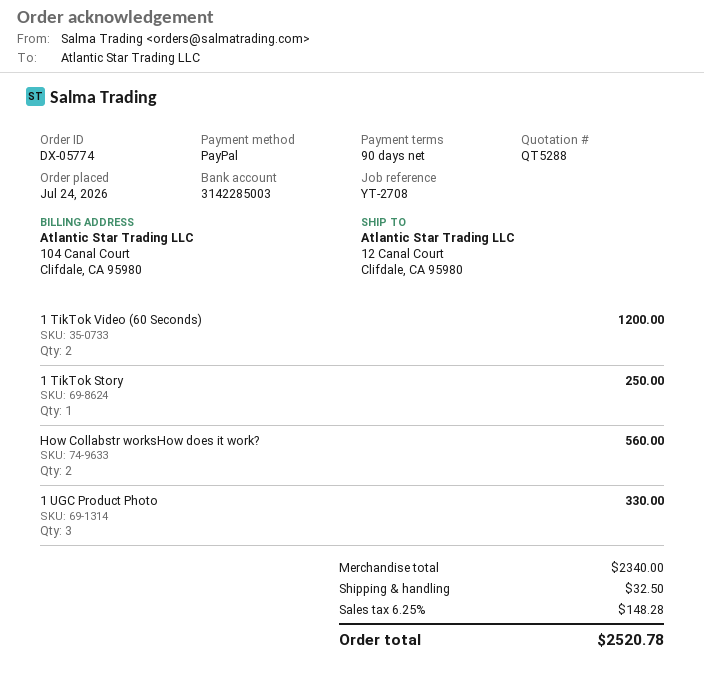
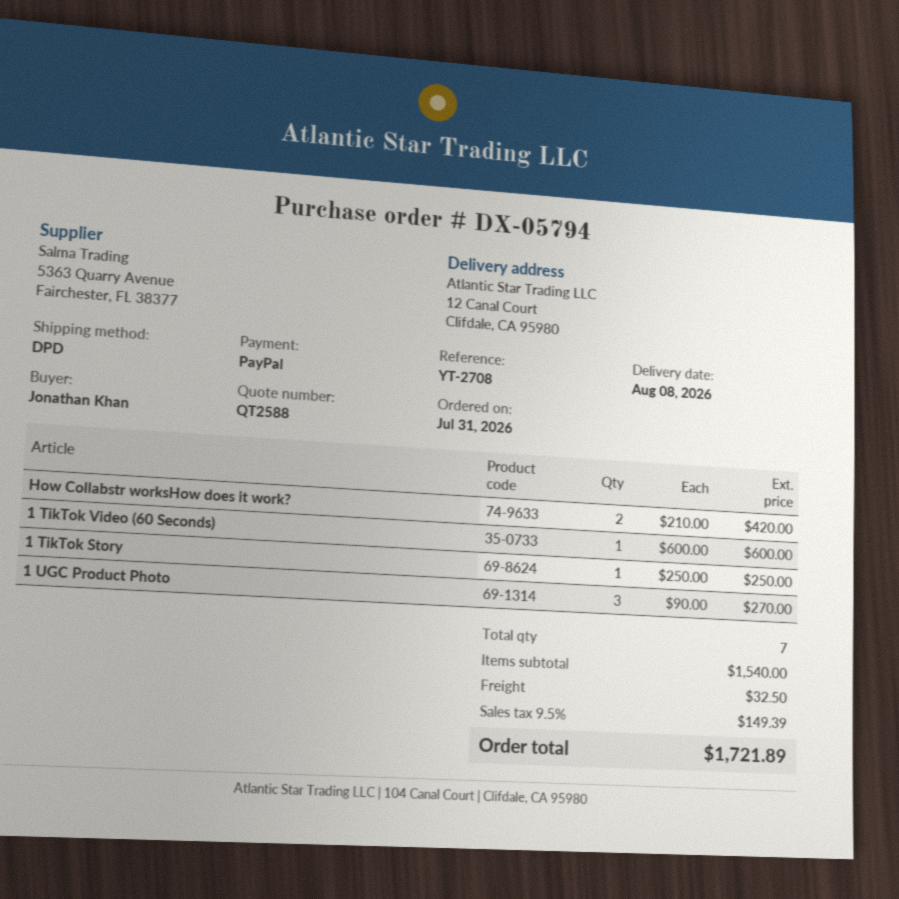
quote number: QT5288 -> QT2588
order number: DX-05774 -> DX-05794
order date: 2026-07-24 -> 2026-07-31
1 TikTok Video (60 Seconds): 2 for 1200.00 -> 1 for 600.00
How Collabstr worksHow does it work?: 2 for 560.00 -> 2 for 420.00
1 UGC Product Photo: 3 for 330.00 -> 3 for 270.00
subtotal: 2340.00 -> 1540.00
tax: 6.25% = 148.28 -> 9.5% = 149.39
total: 2520.78 -> 1721.89

